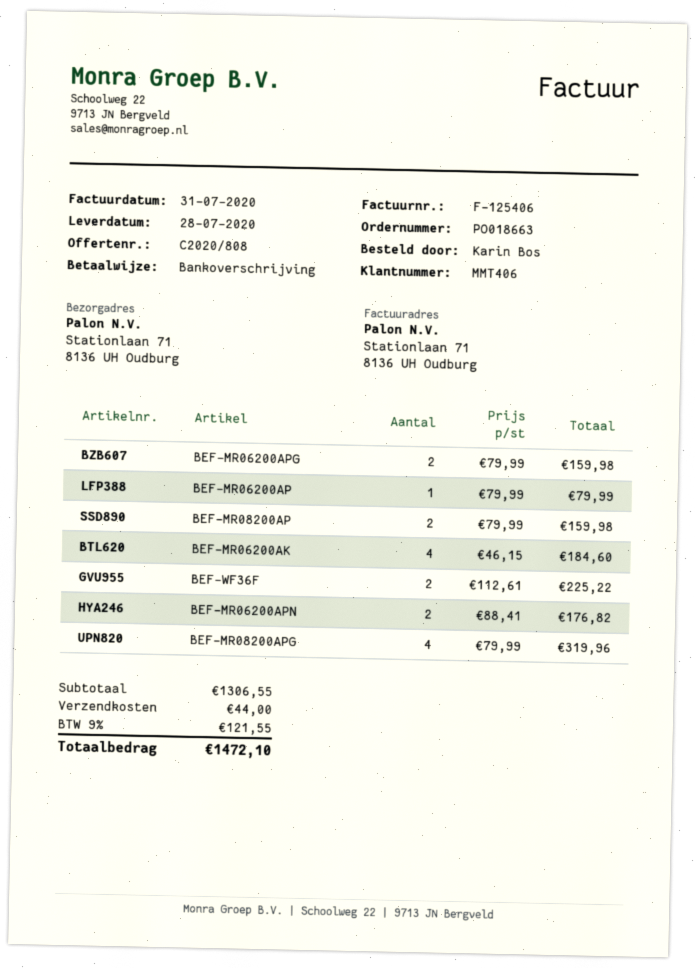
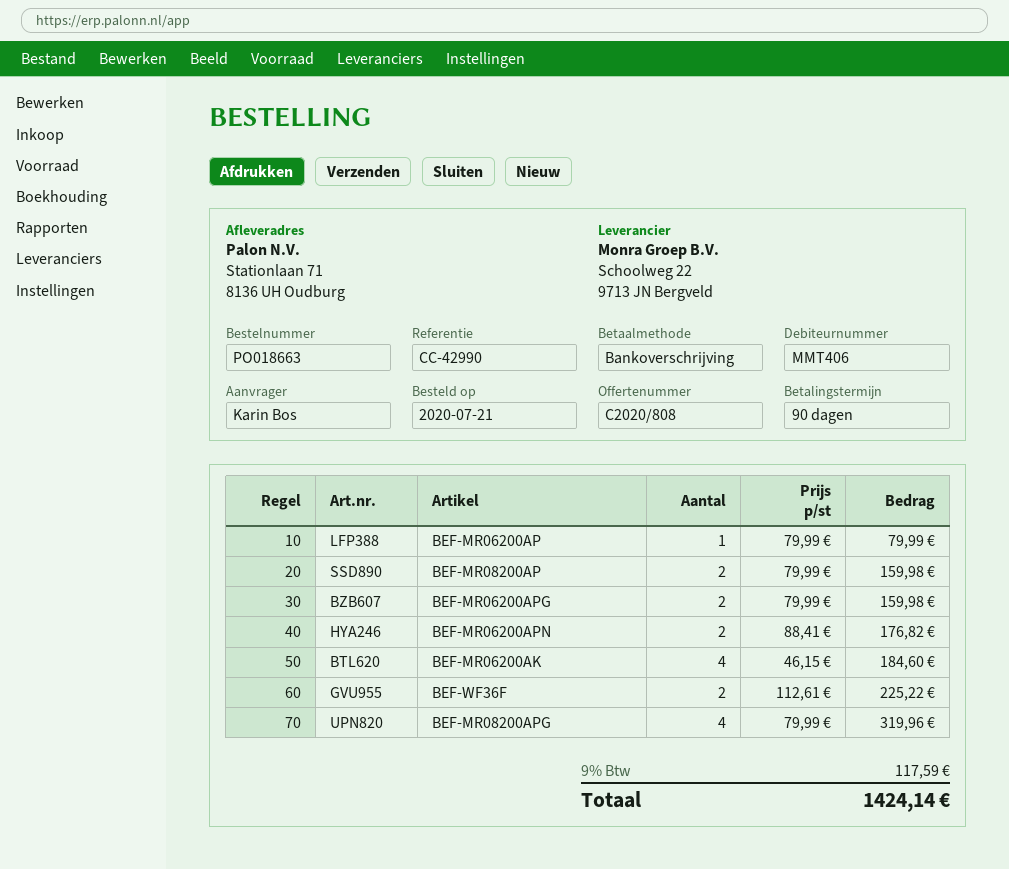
shipping: 44.00 -> none
tax: 9% = 121.55 -> 9% = 117.59
total: 1472.10 -> 1424.14

